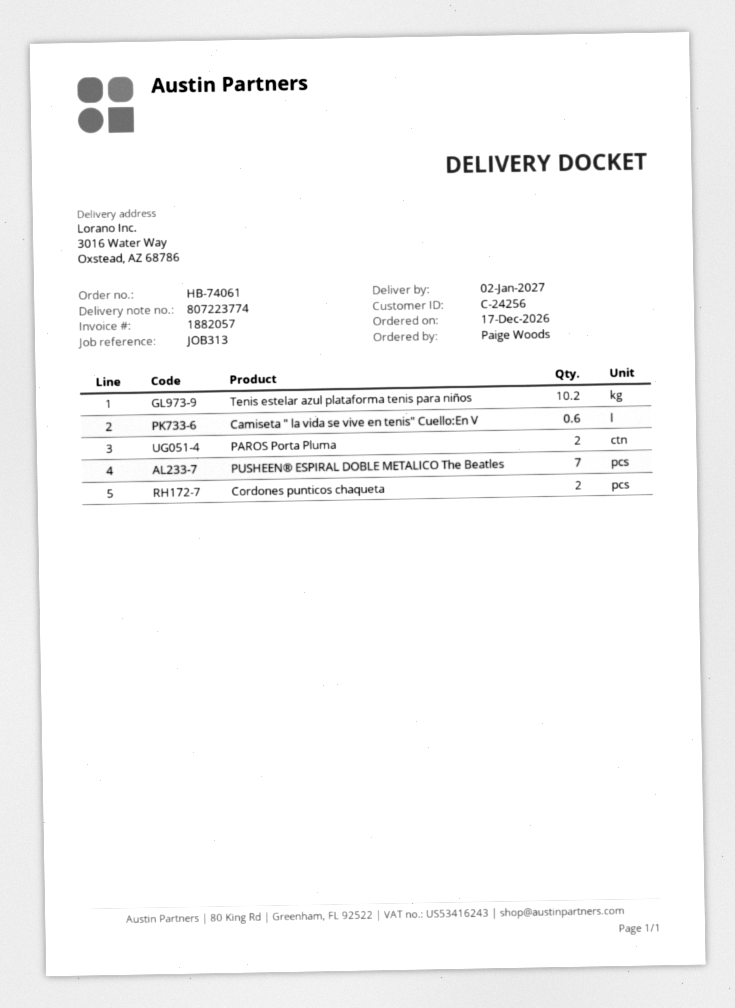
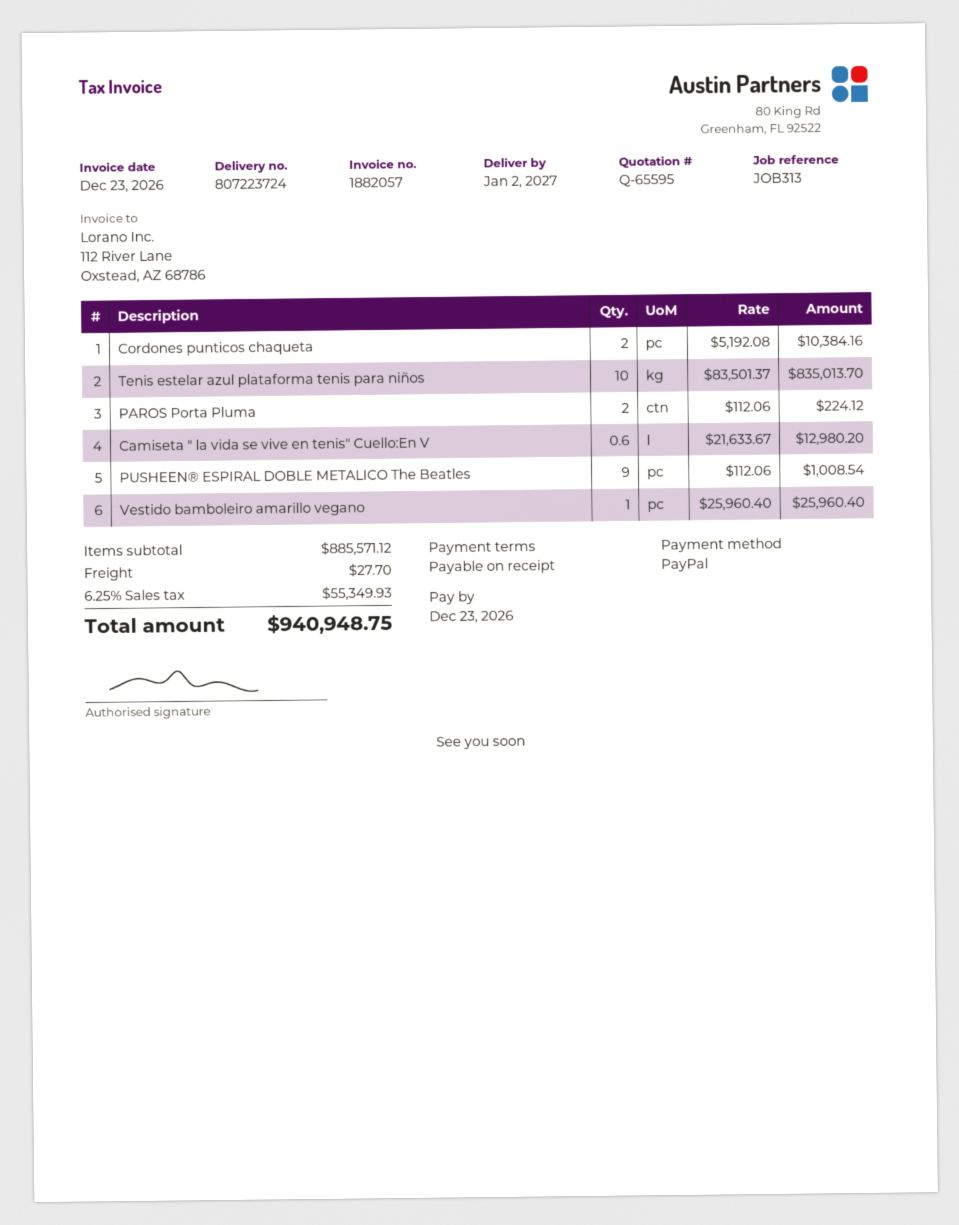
delivery note number: 807223774 -> 807223724
Tenis estelar azul plataforma tenis para niños: 10.2 -> 10
PUSHEEN® ESPIRAL DOBLE METALICO The Beatles: 7 -> 9
Vestido bamboleiro amarillo vegano: none -> 1

